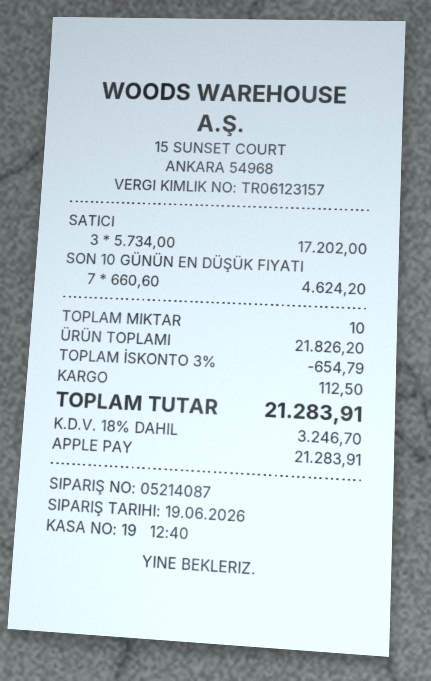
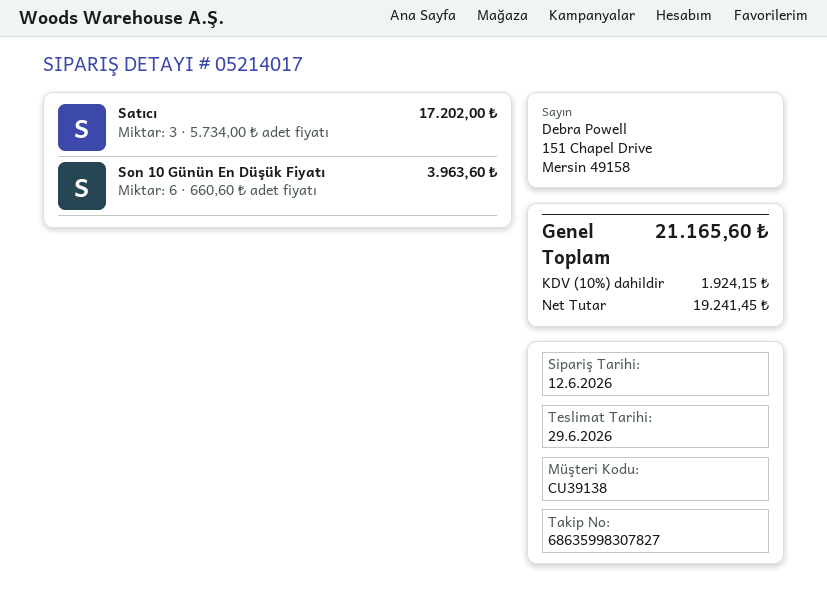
order number: 05214087 -> 05214017
order date: 2026-06-19 -> 2026-06-12
SON 10 GÜNÜN EN DÜŞÜK FIYATI: 7 x 660.60 = 4624.20 -> 6 x 660.60 = 3963.60
discount: 3% = 654.79 -> none
shipping: 112.50 -> none
tax: 18% = 3246.70 -> 10% = 1924.15
total: 21283.91 -> 21165.60

